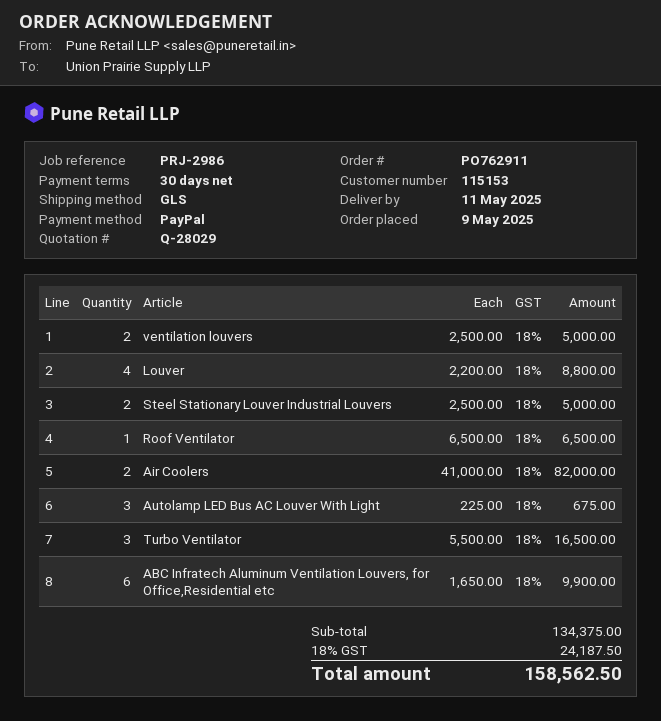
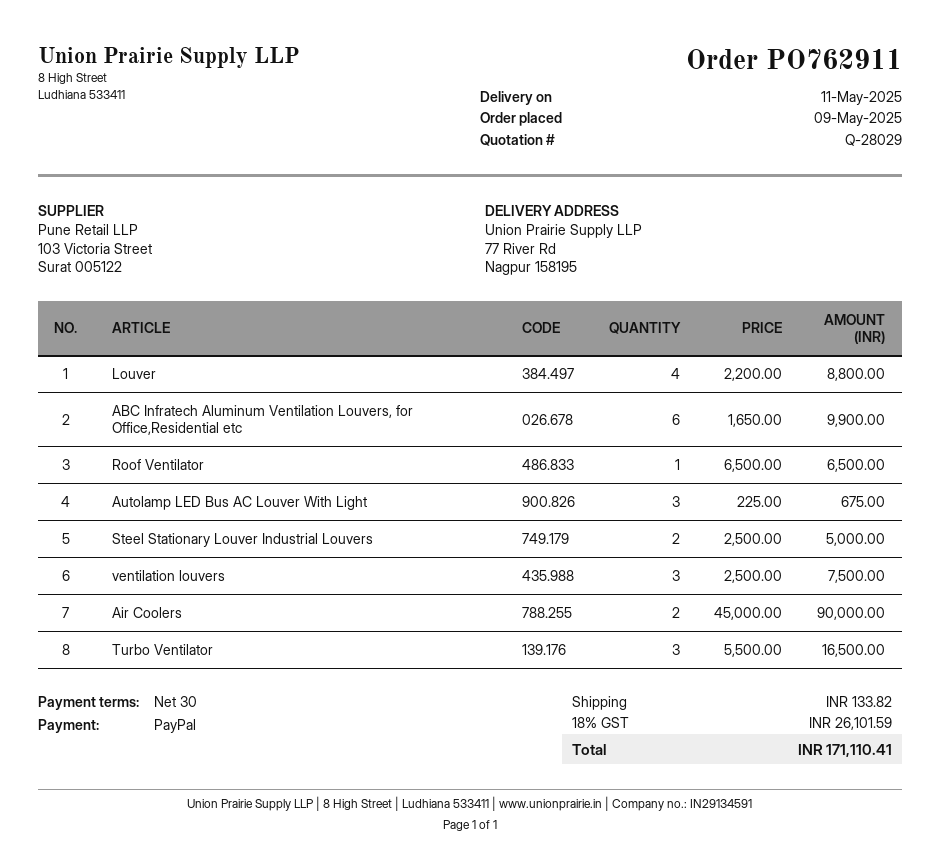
ventilation louvers: 2 x 2500.00 = 5000.00 -> 3 x 2500.00 = 7500.00
Air Coolers: 2 x 41000.00 = 82000.00 -> 2 x 45000.00 = 90000.00
shipping: none -> 133.82
tax: 18% = 24187.50 -> 18% = 26101.59
total: 158562.50 -> 171110.41

